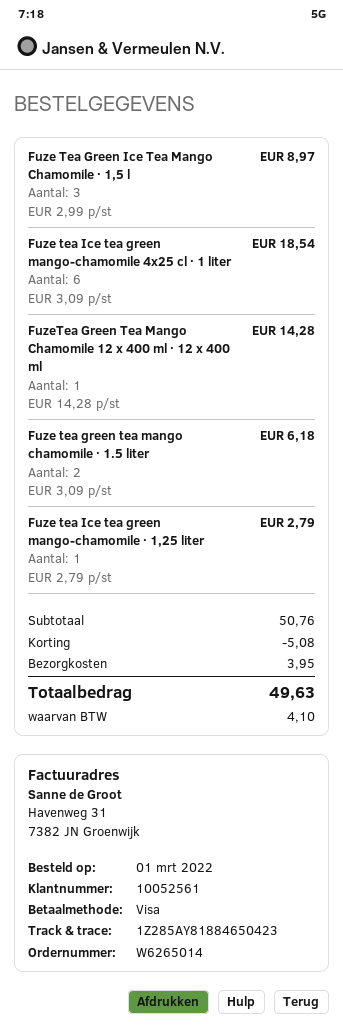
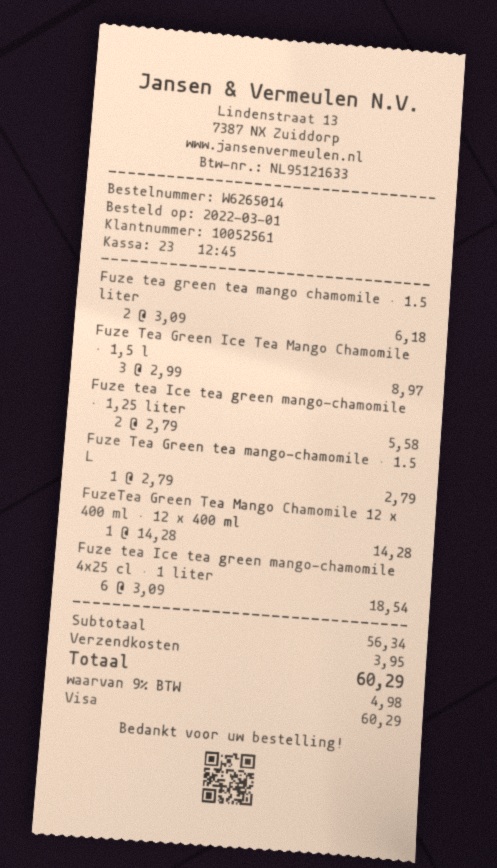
Fuze tea Ice tea green mango-chamomile · 1,25 liter: 1 x 2.79 = 2.79 -> 2 x 2.79 = 5.58
Fuze Tea Green tea mango-chamomile · 1.5 L: none -> 1 x 2.79 = 2.79
subtotal: 50.76 -> 56.34
discount: 5.08 -> none
tax: 4.10 -> 4.98
total: 49.63 -> 60.29

